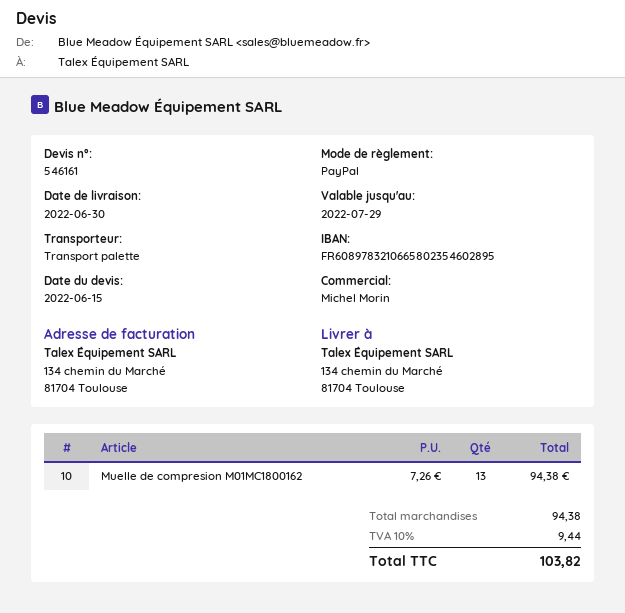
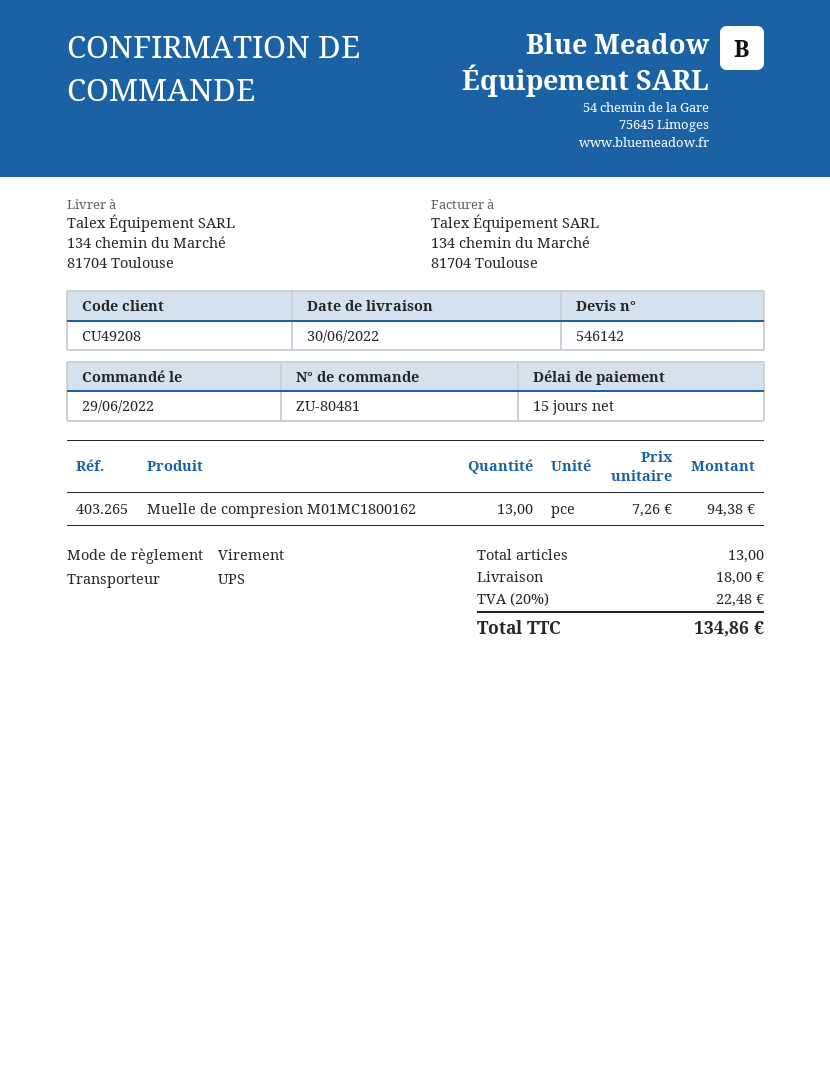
quote number: 546161 -> 546142
payment method: PayPal -> bank transfer
shipping method: pallet freight -> UPS
shipping: none -> 18.00
tax: 10% = 9.44 -> 20% = 22.48
total: 103.82 -> 134.86

